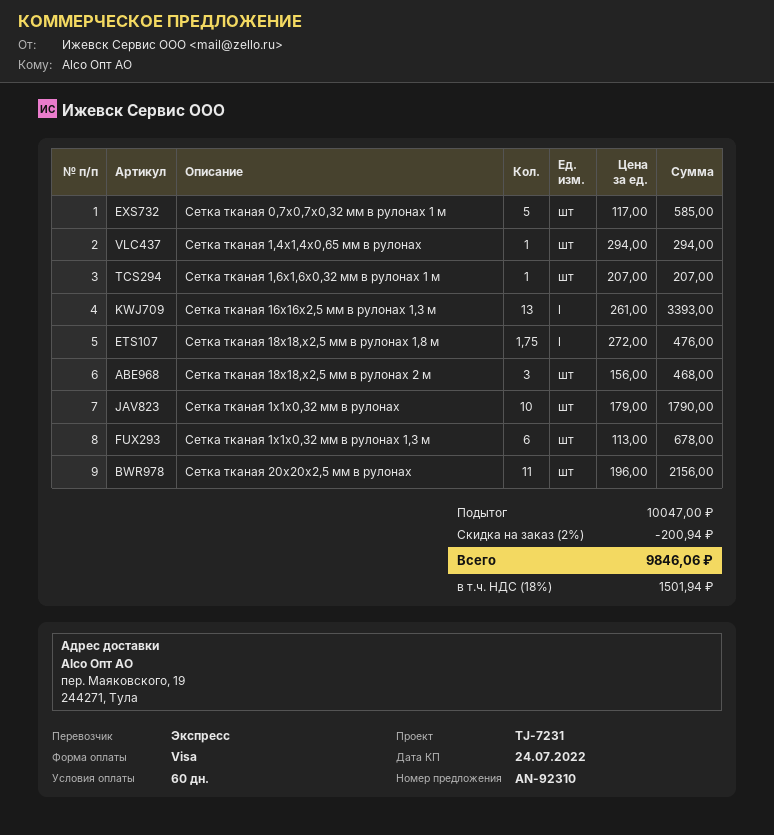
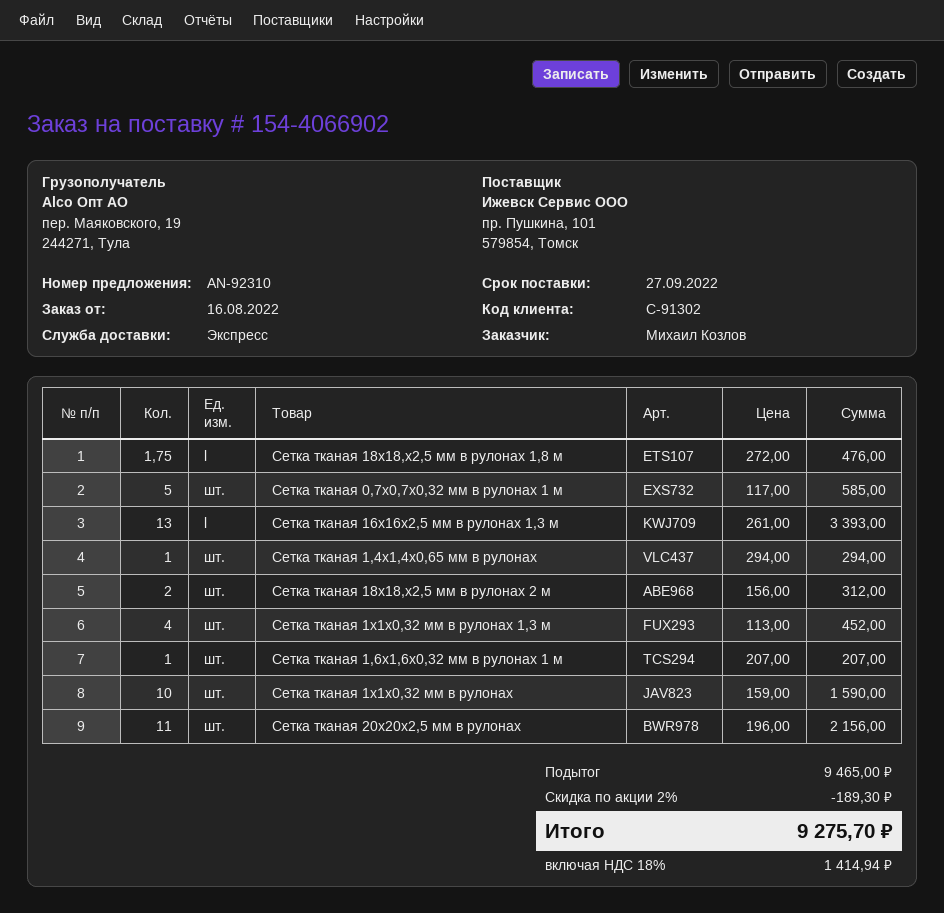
Сетка тканая 18х18,х2,5 мм в рулонах 2 м: 3 x 156.00 = 468.00 -> 2 x 156.00 = 312.00
Сетка тканая 1х1х0,32 мм в рулонах: 10 x 179.00 = 1790.00 -> 10 x 159.00 = 1590.00
Сетка тканая 1х1х0,32 мм в рулонах 1,3 м: 6 x 113.00 = 678.00 -> 4 x 113.00 = 452.00
subtotal: 10047.00 -> 9465.00
discount: 2% = 200.94 -> 2% = 189.30
tax: 18% = 1501.94 -> 18% = 1414.94
total: 9846.06 -> 9275.70

